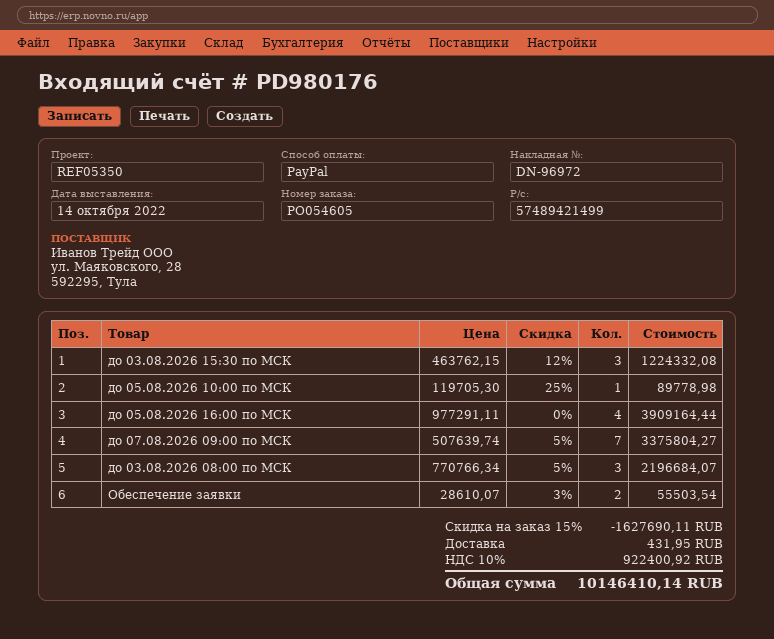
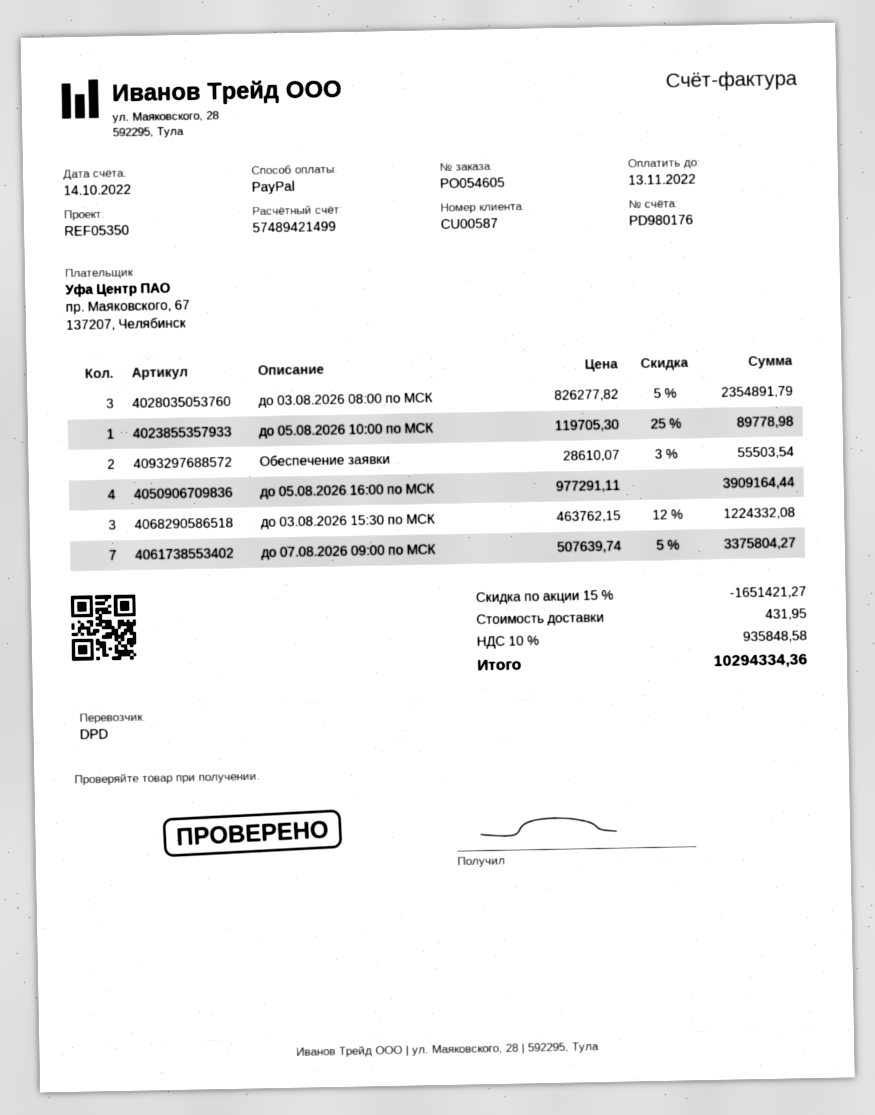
до 03.08.2026 08:00 по МСК: 3 x 770766.34 - 5% = 2196684.07 -> 3 x 826277.82 - 5% = 2354891.79
discount: 15% = 1627690.11 -> 15% = 1651421.27
tax: 10% = 922400.92 -> 10% = 935848.58
total: 10146410.14 -> 10294334.36

